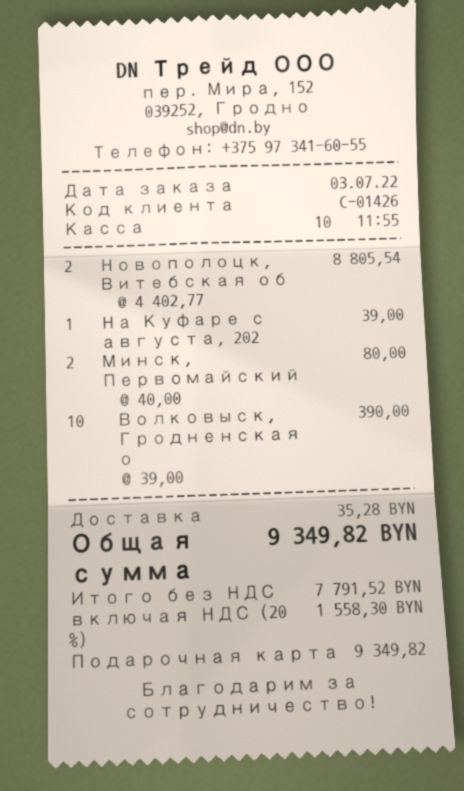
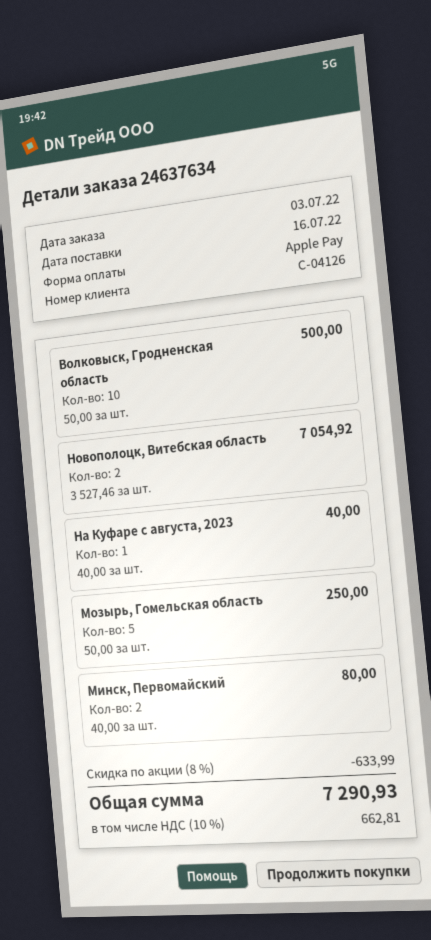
customer number: C-01426 -> C-04126
payment method: gift card -> Apple Pay
Новополоцк, Витебская об: 2 x 4402.77 = 8805.54 -> 2 x 3527.46 = 7054.92
На Куфаре с августа, 202: 1 x 39.00 = 39.00 -> 1 x 40.00 = 40.00
Волковыск, Гродненская о: 10 x 39.00 = 390.00 -> 10 x 50.00 = 500.00
Мозырь, Гомельская область: none -> 5 x 50.00 = 250.00
discount: none -> 8% = 633.99
shipping: 35.28 -> none
tax: 20% = 1558.30 -> 10% = 662.81
total: 9349.82 -> 7290.93

